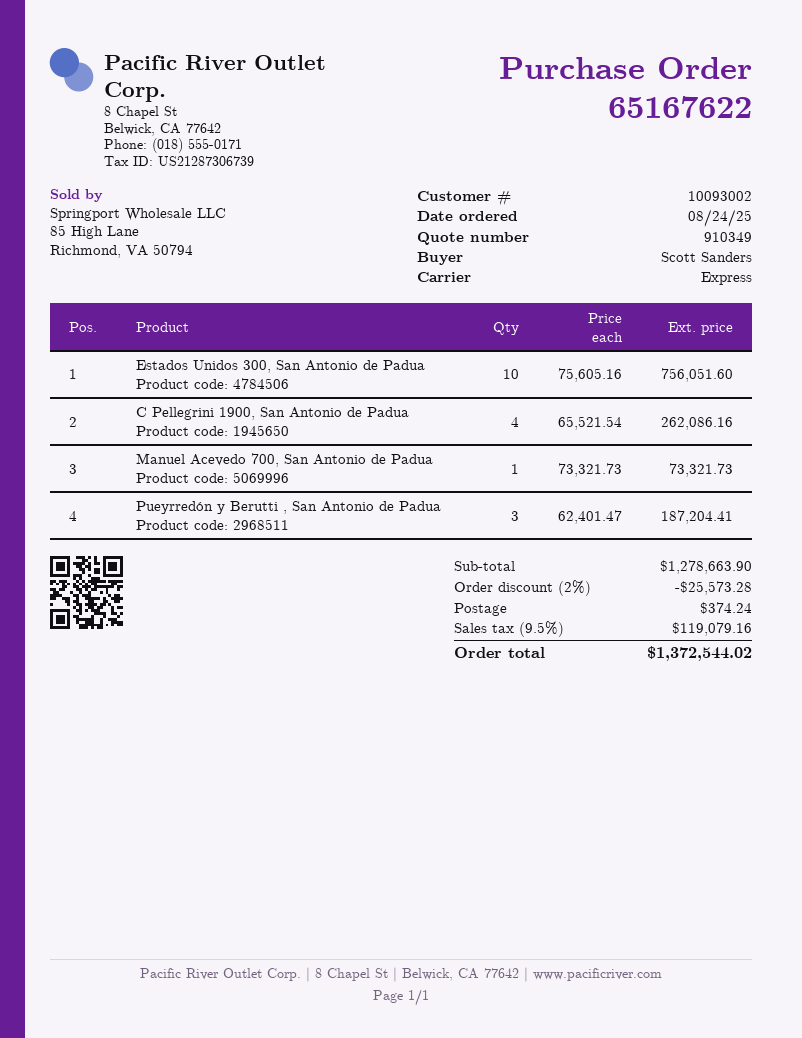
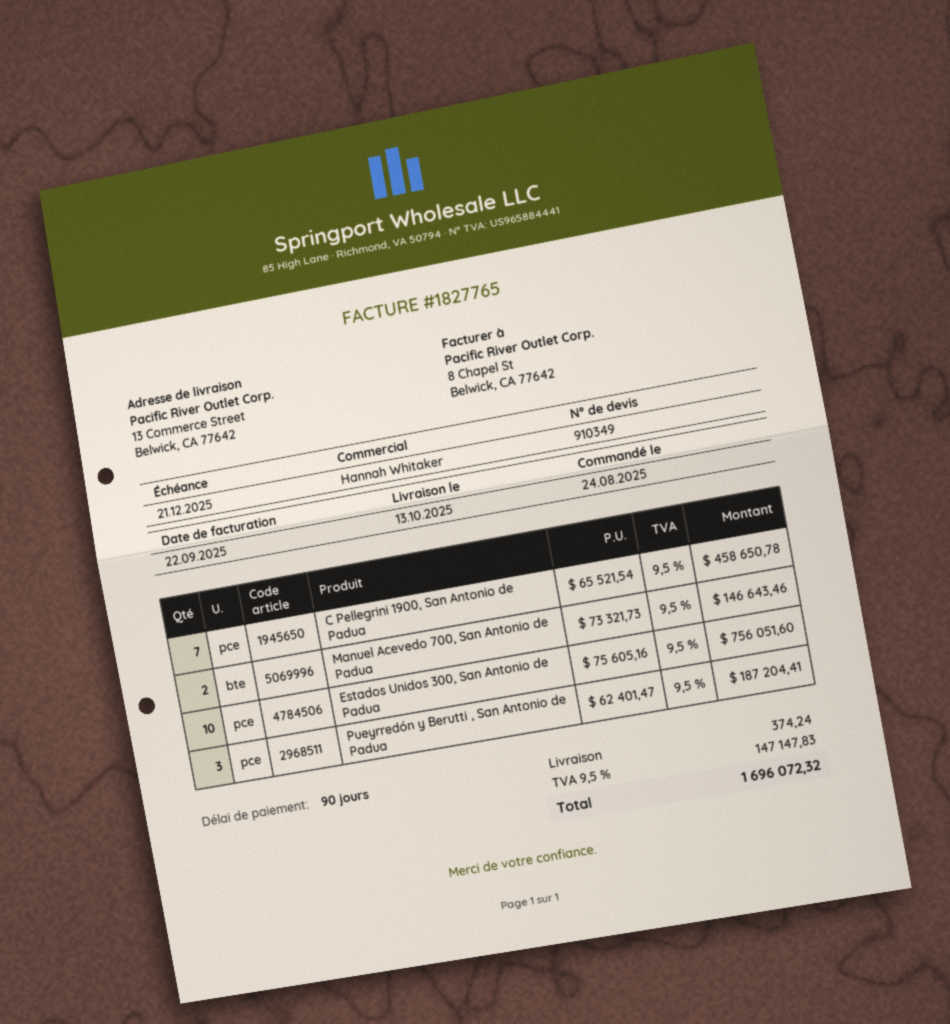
C Pellegrini 1900, San Antonio de Padua: 4 x 65521.54 = 262086.16 -> 7 x 65521.54 = 458650.78
Manuel Acevedo 700, San Antonio de Padua: 1 x 73321.73 = 73321.73 -> 2 x 73321.73 = 146643.46
discount: 2% = 25573.28 -> none
tax: 9.5% = 119079.16 -> 9.5% = 147147.83
total: 1372544.02 -> 1696072.32

